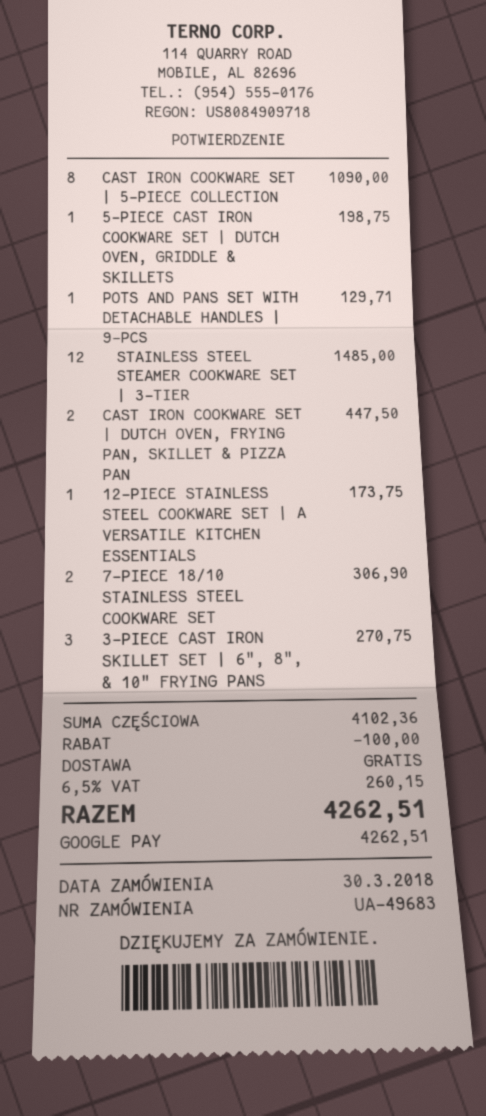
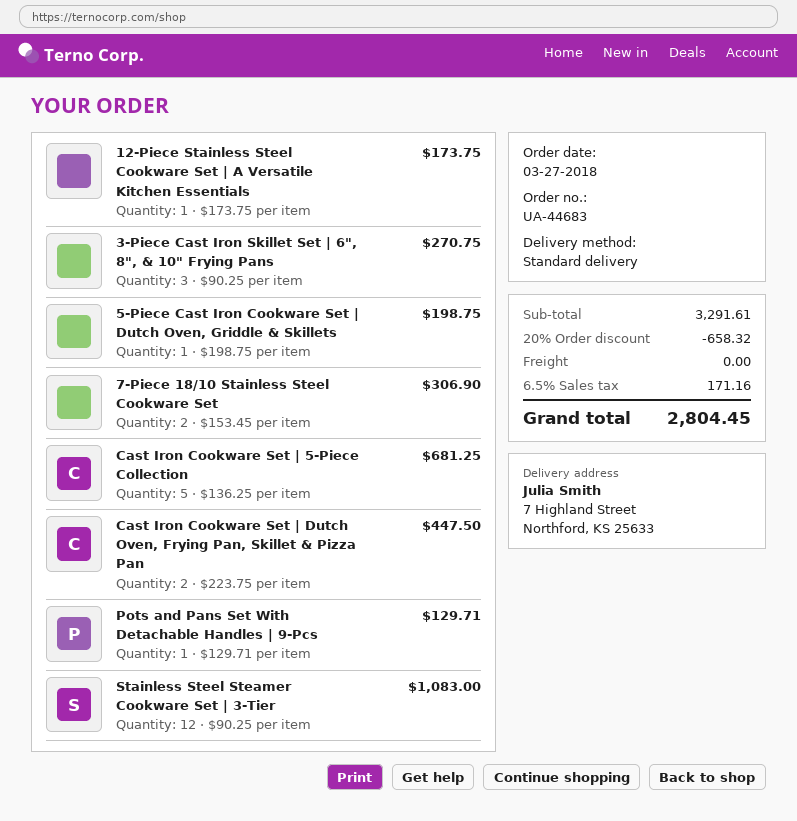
order number: UA-49683 -> UA-44683
order date: 2018-03-30 -> 2018-03-27
CAST IRON COOKWARE SET | 5-PIECE COLLECTION: 8 for 1090.00 -> 5 for 681.25
STAINLESS STEEL STEAMER COOKWARE SET | 3-TIER: 12 for 1485.00 -> 12 for 1083.00
subtotal: 4102.36 -> 3291.61
discount: 100.00 -> 658.32
tax: 6.5% = 260.15 -> 6.5% = 171.16
total: 4262.51 -> 2804.45

